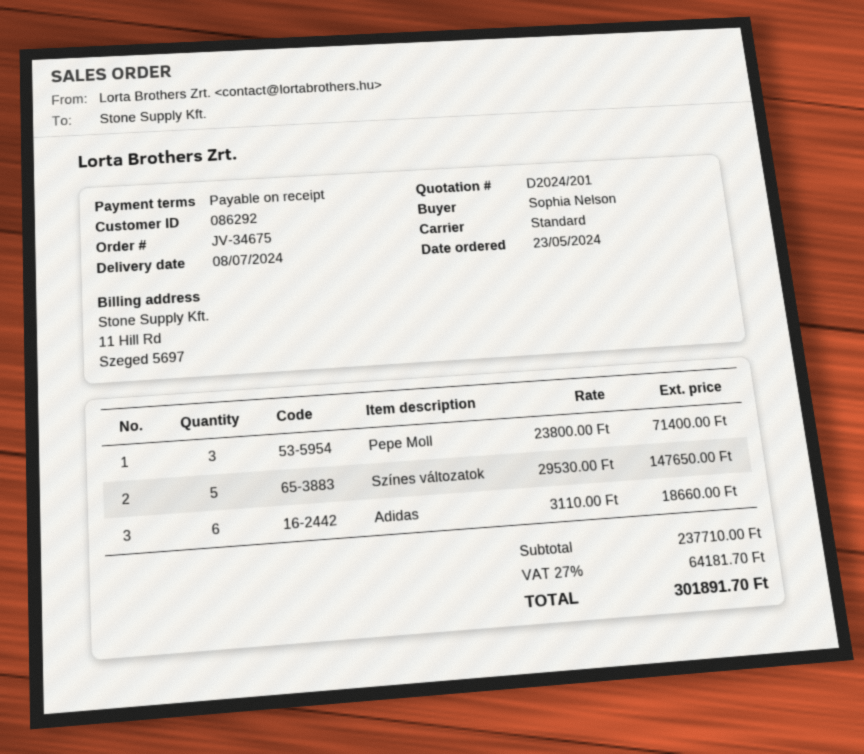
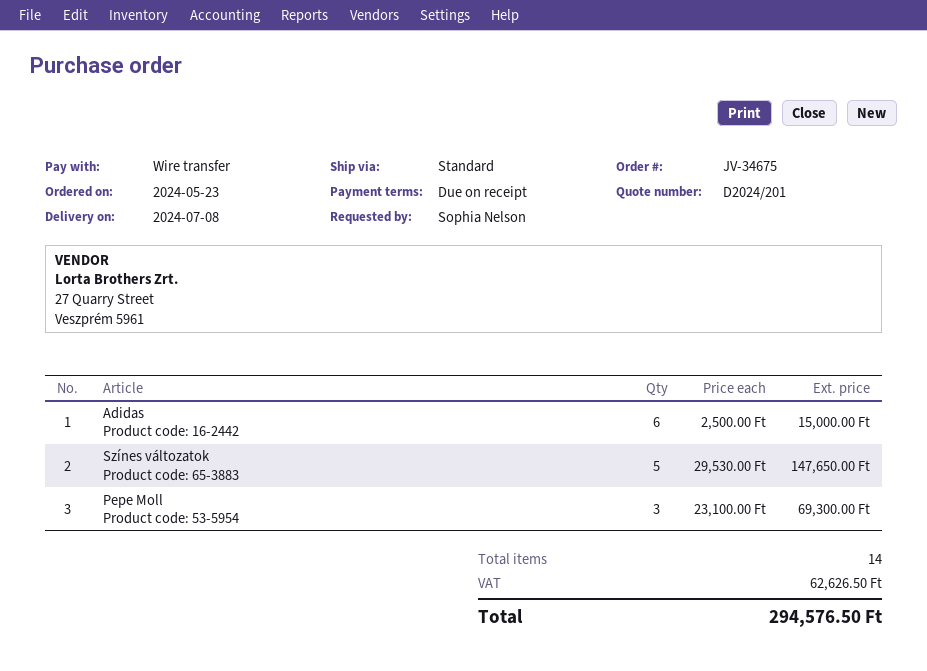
Pepe Moll: 3 x 23800.00 = 71400.00 -> 3 x 23100.00 = 69300.00
Adidas: 6 x 3110.00 = 18660.00 -> 6 x 2500.00 = 15000.00
tax: 64181.70 -> 62626.50
total: 301891.70 -> 294576.50

